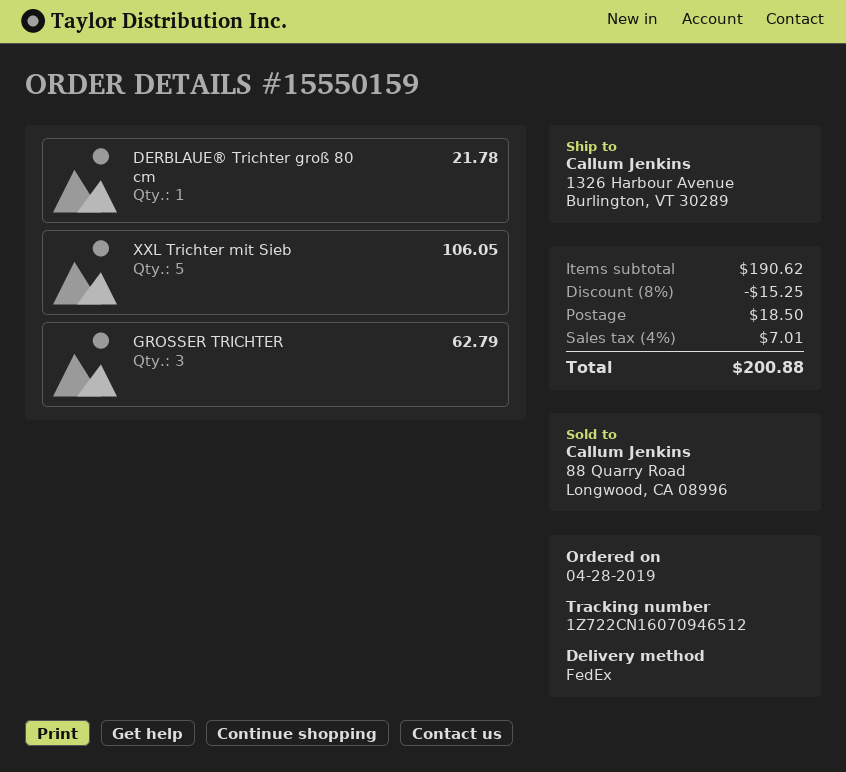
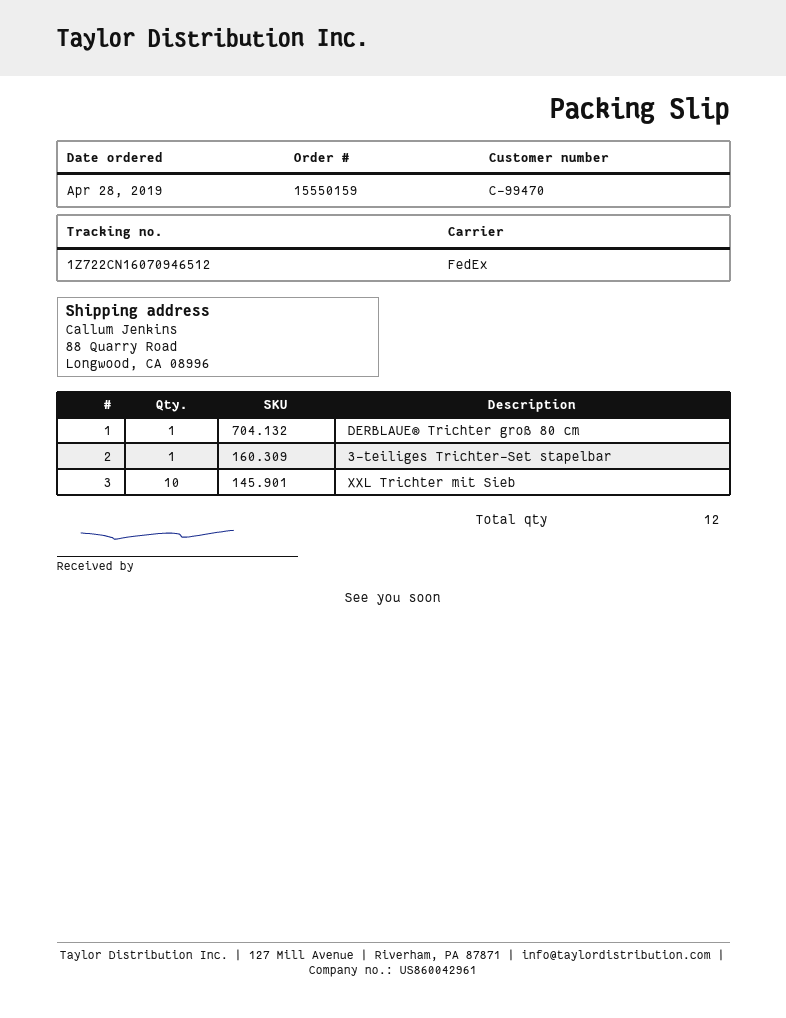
ship to: 1326 Harbour Avenue, Burlington, VT 30289 -> 88 Quarry Road, Longwood, CA 08996
XXL Trichter mit Sieb: 5 -> 10
GROSSER TRICHTER: 3 -> none
3-teiliges Trichter-Set stapelbar: none -> 1

